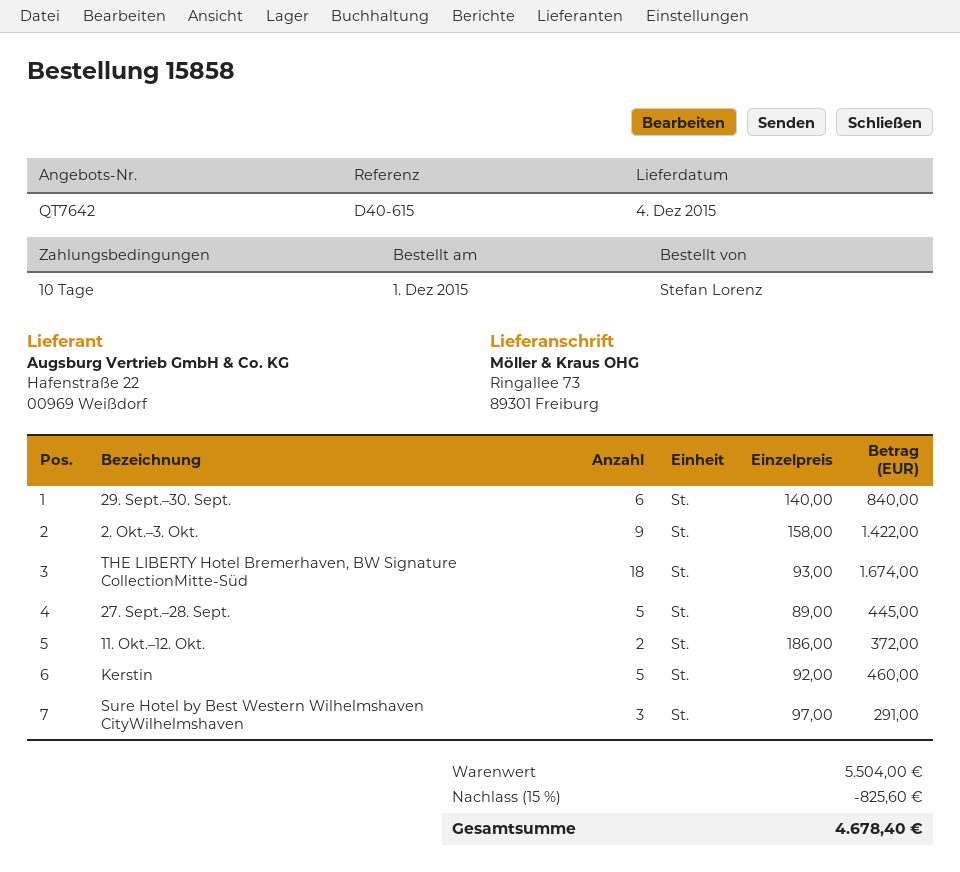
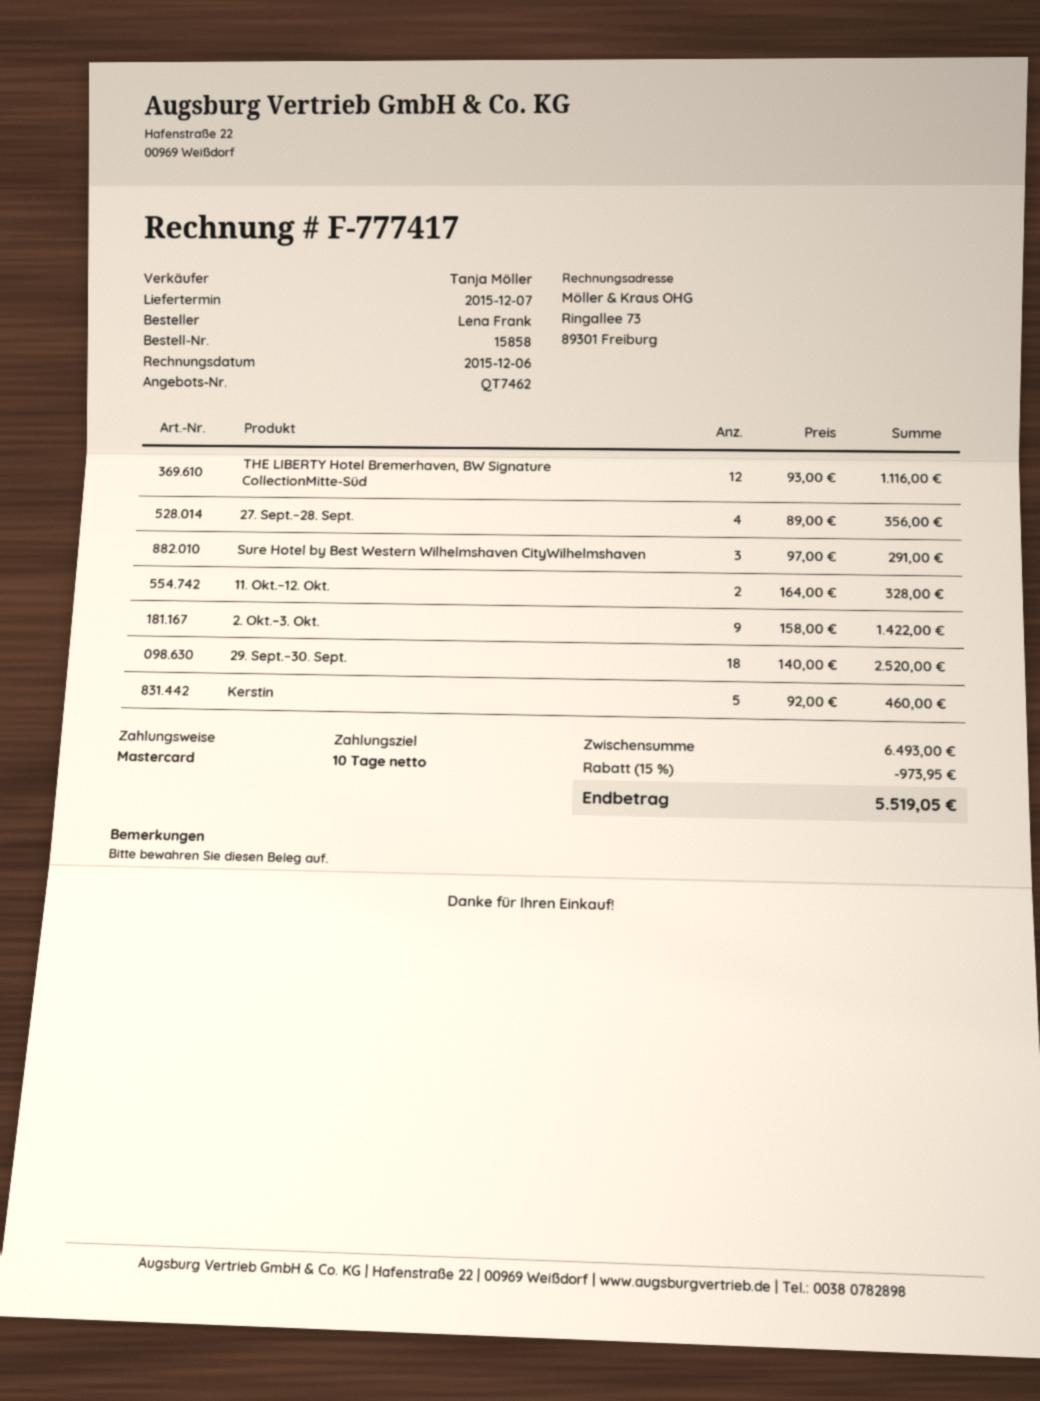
quote number: QT7642 -> QT7462
delivery date: 2015-12-04 -> 2015-12-07
ordered by: Stefan Lorenz -> Lena Frank
29. Sept.–30. Sept.: 6 x 140.00 = 840.00 -> 18 x 140.00 = 2520.00
THE LIBERTY Hotel Bremerhaven, BW Signature CollectionMitte-Süd: 18 x 93.00 = 1674.00 -> 12 x 93.00 = 1116.00
27. Sept.–28. Sept.: 5 x 89.00 = 445.00 -> 4 x 89.00 = 356.00
11. Okt.–12. Okt.: 2 x 186.00 = 372.00 -> 2 x 164.00 = 328.00
subtotal: 5504.00 -> 6493.00
discount: 15% = 825.60 -> 15% = 973.95
total: 4678.40 -> 5519.05

